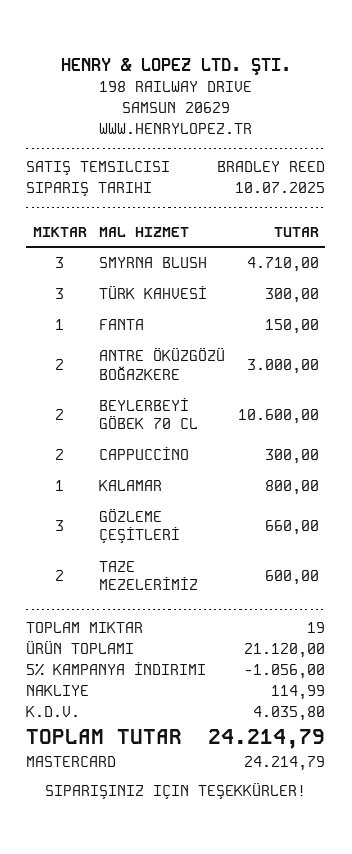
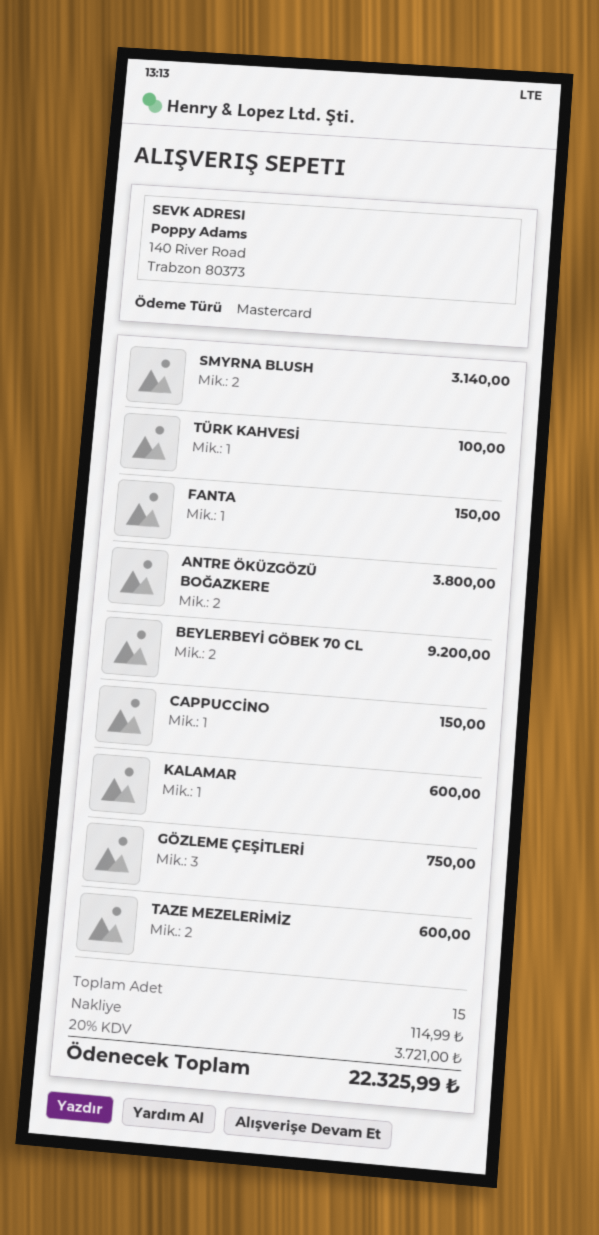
SMYRNA BLUSH: 3 for 4710.00 -> 2 for 3140.00
TÜRK KAHVESİ: 3 for 300.00 -> 1 for 100.00
ANTRE ÖKÜZGÖZÜ BOĞAZKERE: 2 for 3000.00 -> 2 for 3800.00
BEYLERBEYİ GÖBEK 70 CL: 2 for 10600.00 -> 2 for 9200.00
CAPPUCCİNO: 2 for 300.00 -> 1 for 150.00
KALAMAR: 1 for 800.00 -> 1 for 600.00
GÖZLEME ÇEŞİTLERİ: 3 for 660.00 -> 3 for 750.00
total quantity: 19 -> 15
discount: 5% = 1056.00 -> none
tax: 4035.80 -> 3721.00
total: 24214.79 -> 22325.99

